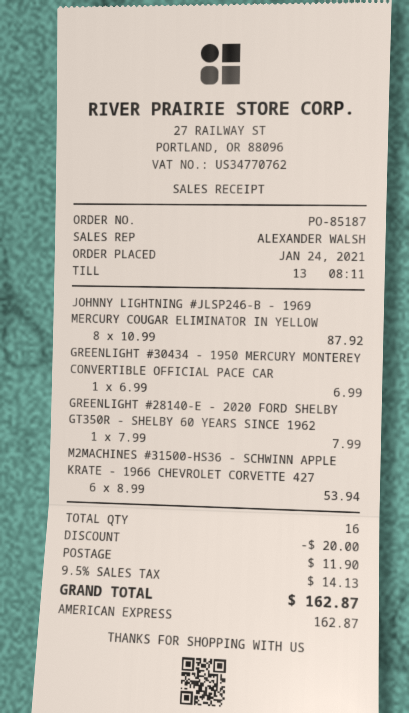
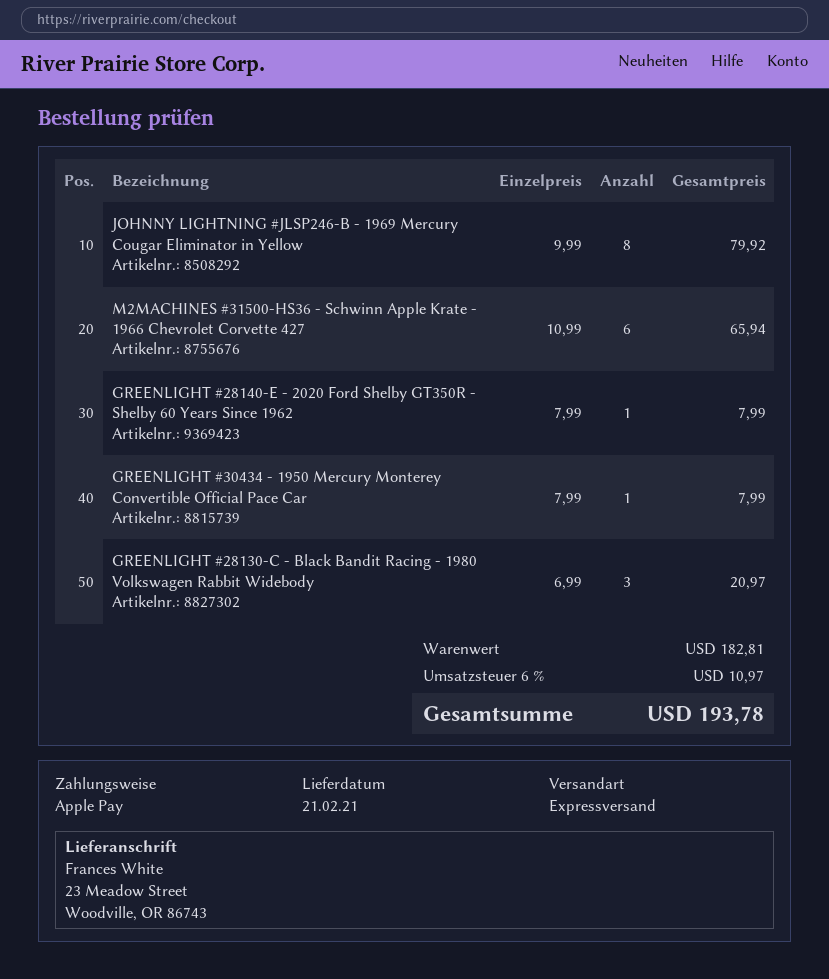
payment method: American Express -> Apple Pay
JOHNNY LIGHTNING #JLSP246-B - 1969 MERCURY COUGAR ELIMINATOR IN YELLOW: 8 x 10.99 = 87.92 -> 8 x 9.99 = 79.92
GREENLIGHT #30434 - 1950 MERCURY MONTEREY CONVERTIBLE OFFICIAL PACE CAR: 1 x 6.99 = 6.99 -> 1 x 7.99 = 7.99
M2MACHINES #31500-HS36 - SCHWINN APPLE KRATE - 1966 CHEVROLET CORVETTE 427: 6 x 8.99 = 53.94 -> 6 x 10.99 = 65.94
GREENLIGHT #28130-C - Black Bandit Racing - 1980 Volkswagen Rabbit Widebody: none -> 3 x 6.99 = 20.97
discount: 20.00 -> none
shipping: 11.90 -> none
tax: 9.5% = 14.13 -> 6% = 10.97
total: 162.87 -> 193.78

